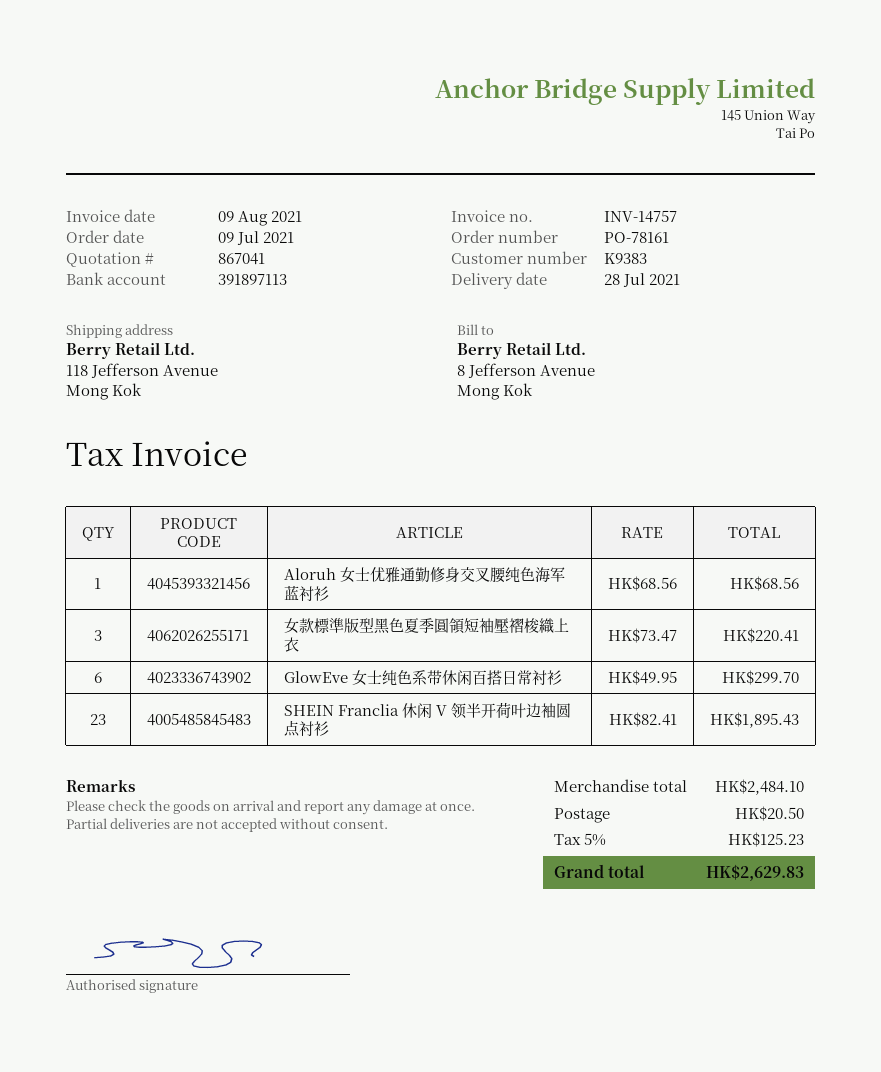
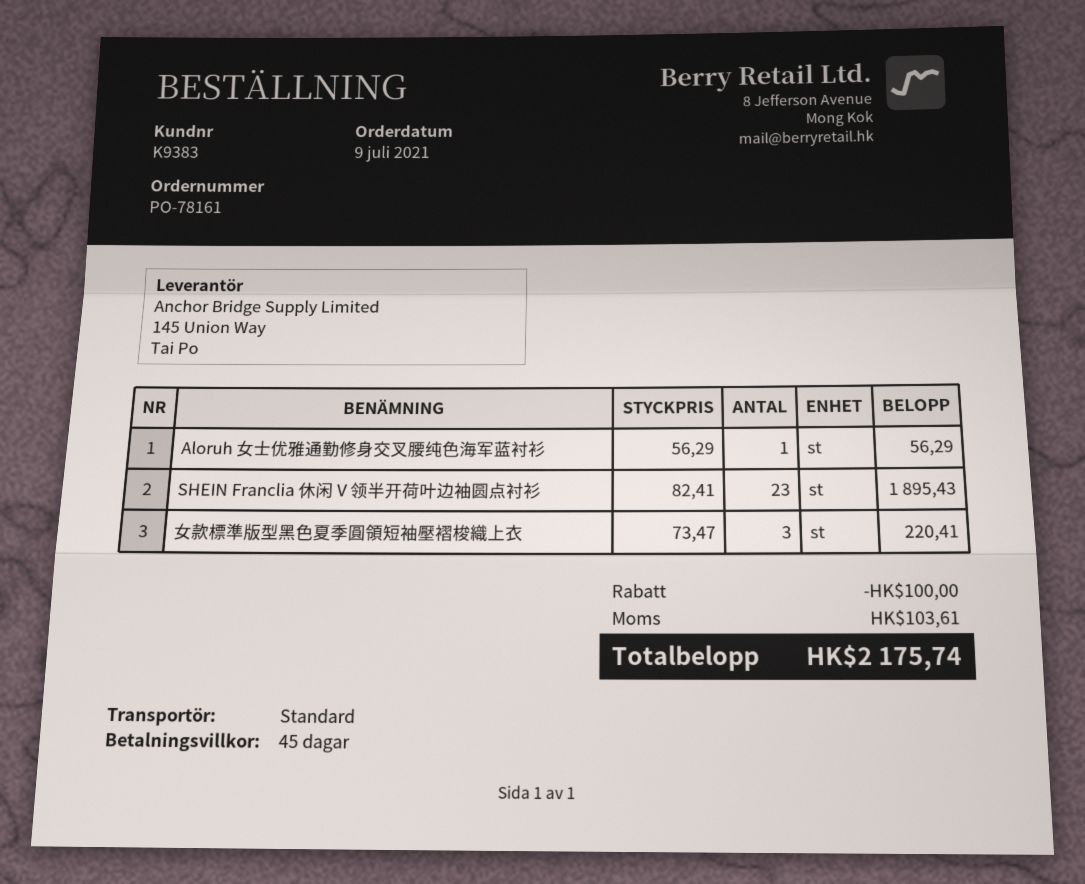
Aloruh 女士优雅通勤修身交叉腰纯色海军蓝衬衫: 1 x 68.56 = 68.56 -> 1 x 56.29 = 56.29
GlowEve 女士纯色系带休闲百搭日常衬衫: 6 x 49.95 = 299.70 -> none
discount: none -> 100.00
shipping: 20.50 -> none
tax: 125.23 -> 103.61
total: 2629.83 -> 2175.74

